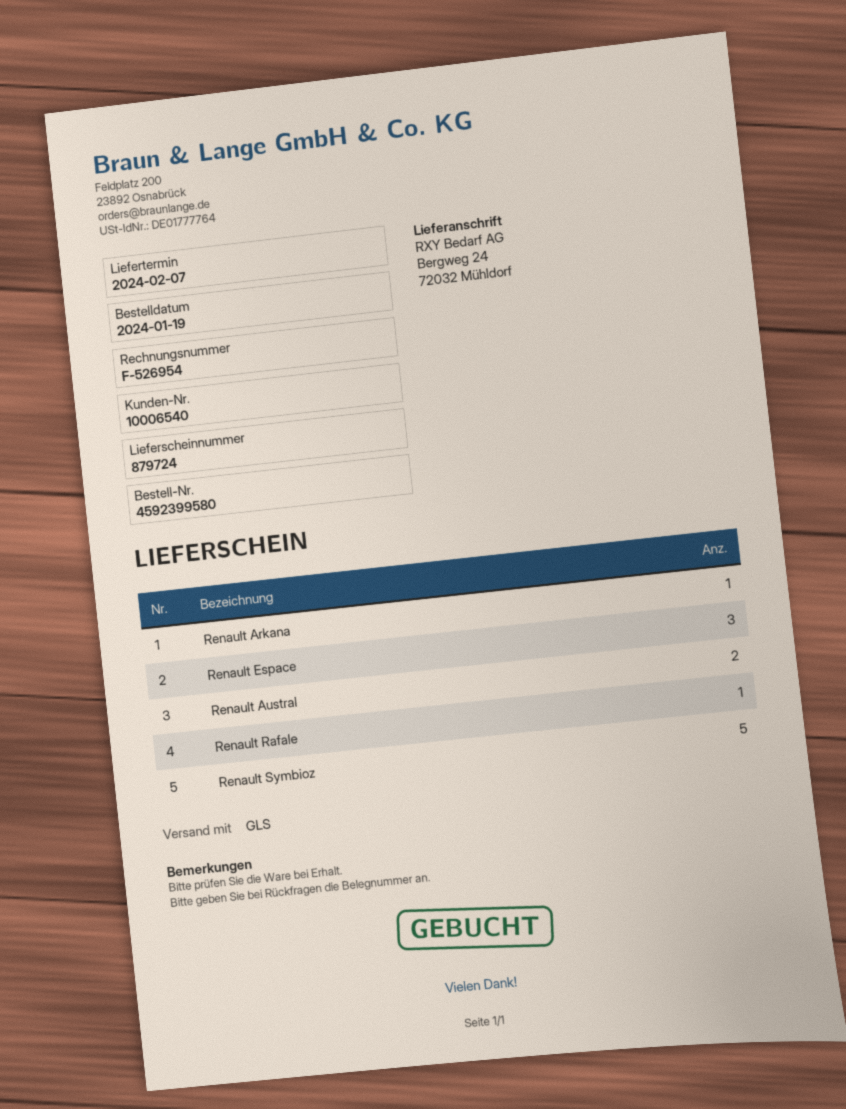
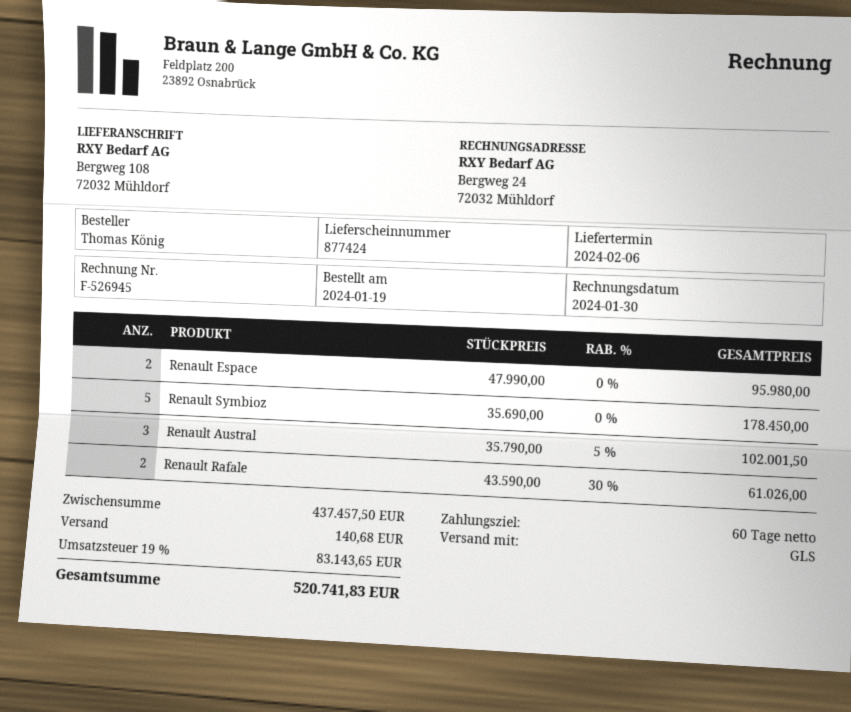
delivery note number: 879724 -> 877424
delivery date: 2024-02-07 -> 2024-02-06
invoice number: F-526954 -> F-526945
ship to: Bergweg 24, 72032 Mühldorf -> Bergweg 108, 72032 Mühldorf
Renault Arkana: 1 -> none
Renault Espace: 3 -> 2
Renault Austral: 2 -> 3
Renault Rafale: 1 -> 2

